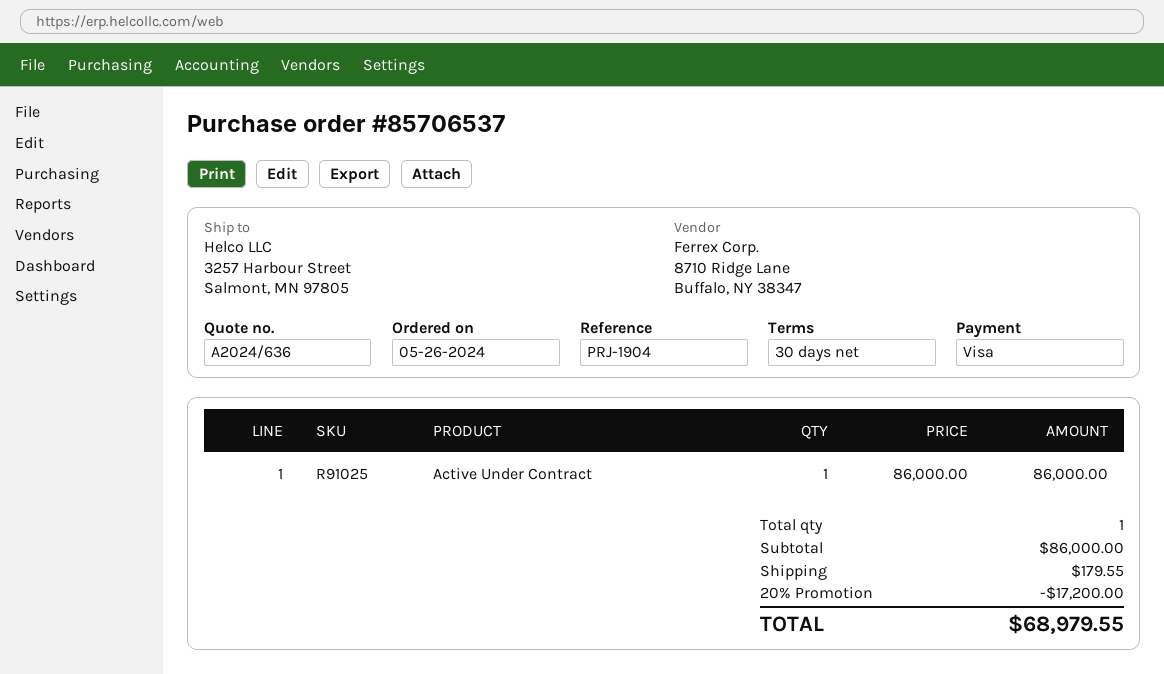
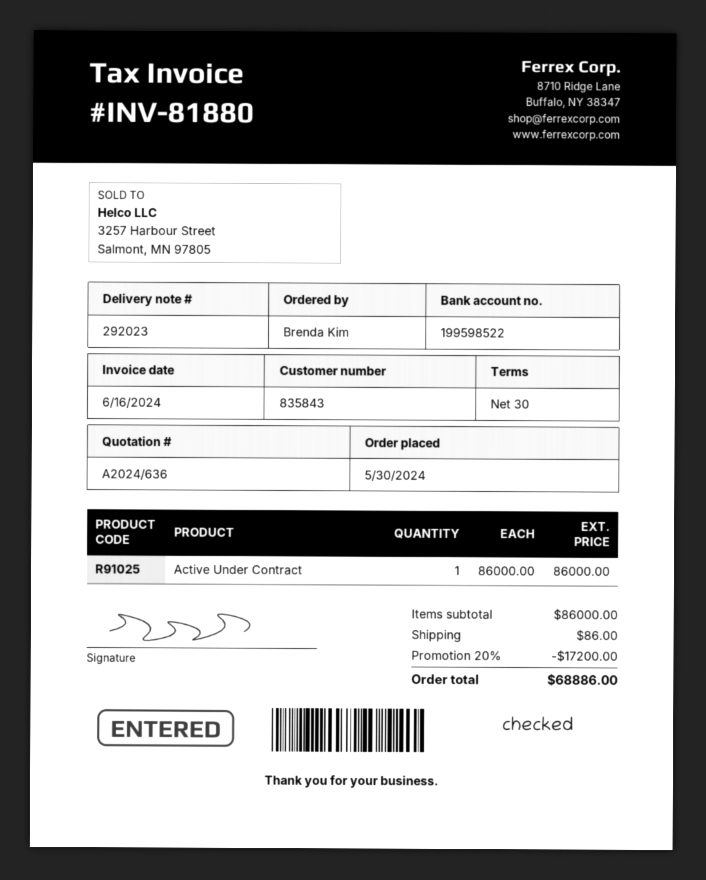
order date: 2024-05-26 -> 2024-05-30
shipping: 179.55 -> 86.00
total: 68979.55 -> 68886.00

